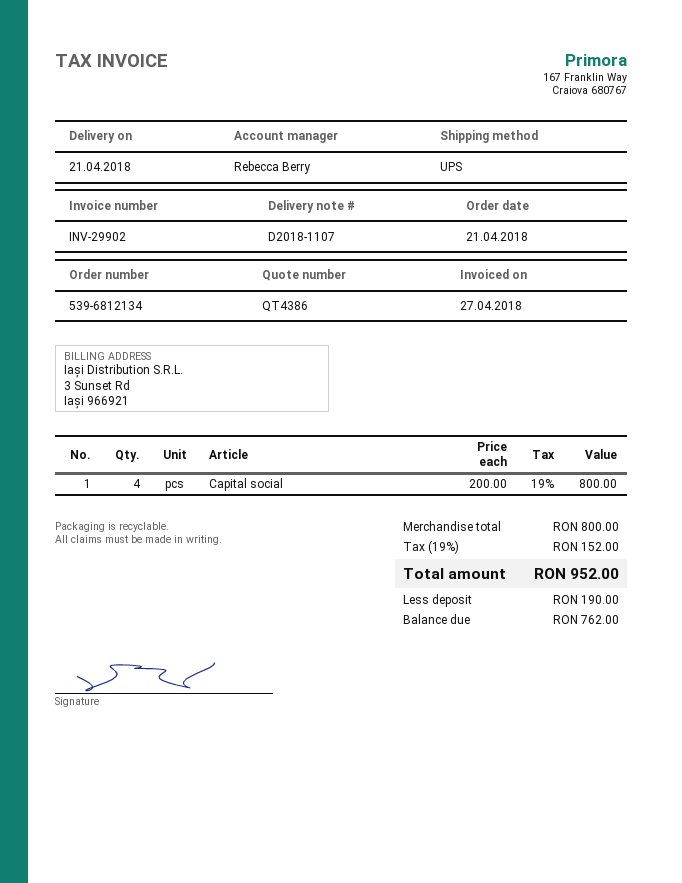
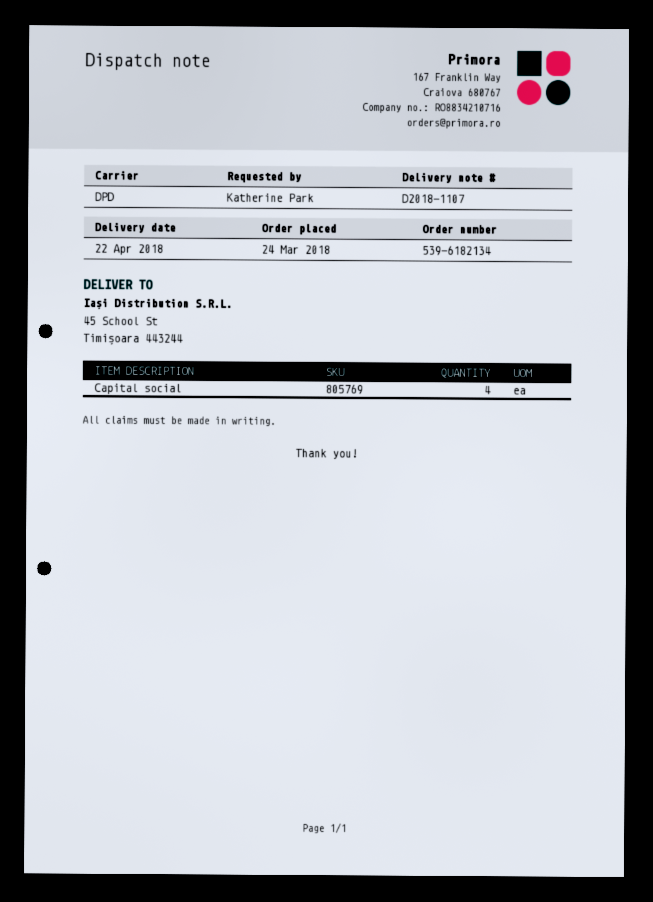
order number: 539-6812134 -> 539-6182134
order date: 2018-04-21 -> 2018-03-24
delivery date: 2018-04-21 -> 2018-04-22
shipping method: UPS -> DPD

